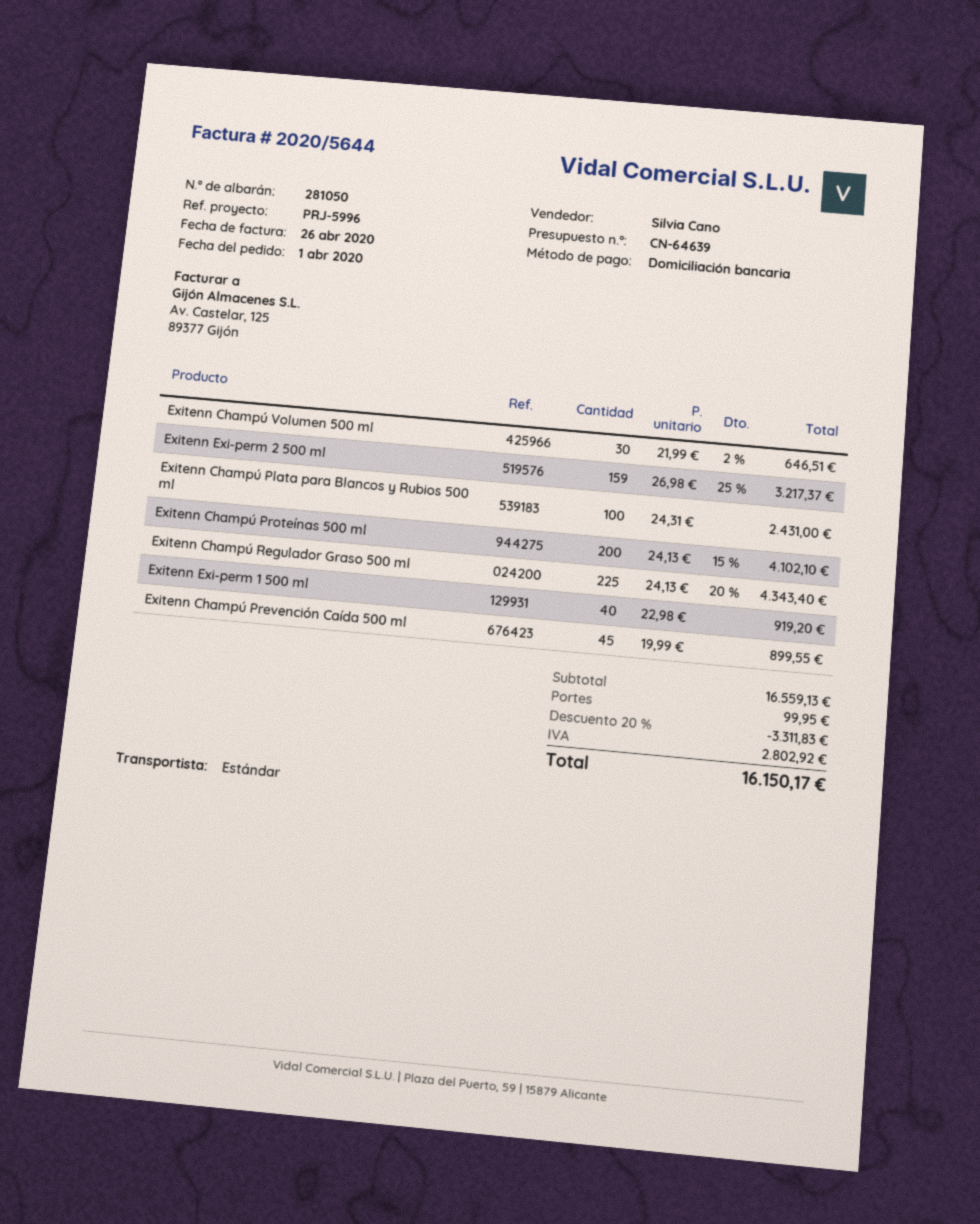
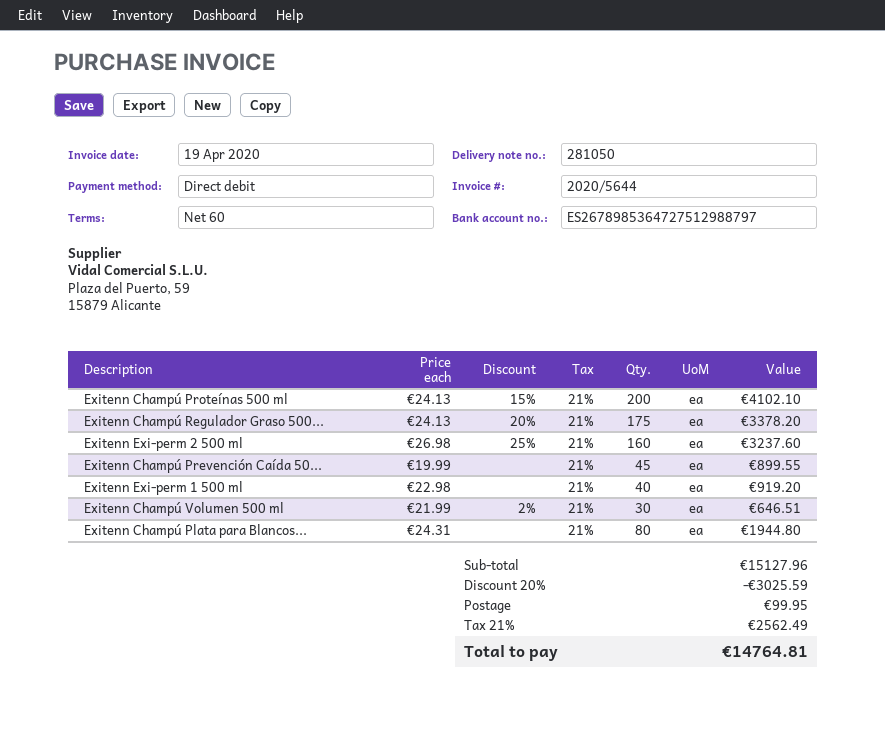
invoice date: 2020-04-26 -> 2020-04-19
Exitenn Exi-perm 2 500 ml: 159 x 26.98 - 25% = 3217.37 -> 160 x 26.98 - 25% = 3237.60
Exitenn Champú Plata para Blancos y Rubios 500 ml: 100 x 24.31 = 2431.00 -> 80 x 24.31 = 1944.80
Exitenn Champú Regulador Graso 500 ml: 225 x 24.13 - 20% = 4343.40 -> 175 x 24.13 - 20% = 3378.20
subtotal: 16559.13 -> 15127.96
discount: 20% = 3311.83 -> 20% = 3025.59
tax: 2802.92 -> 2562.49
total: 16150.17 -> 14764.81

